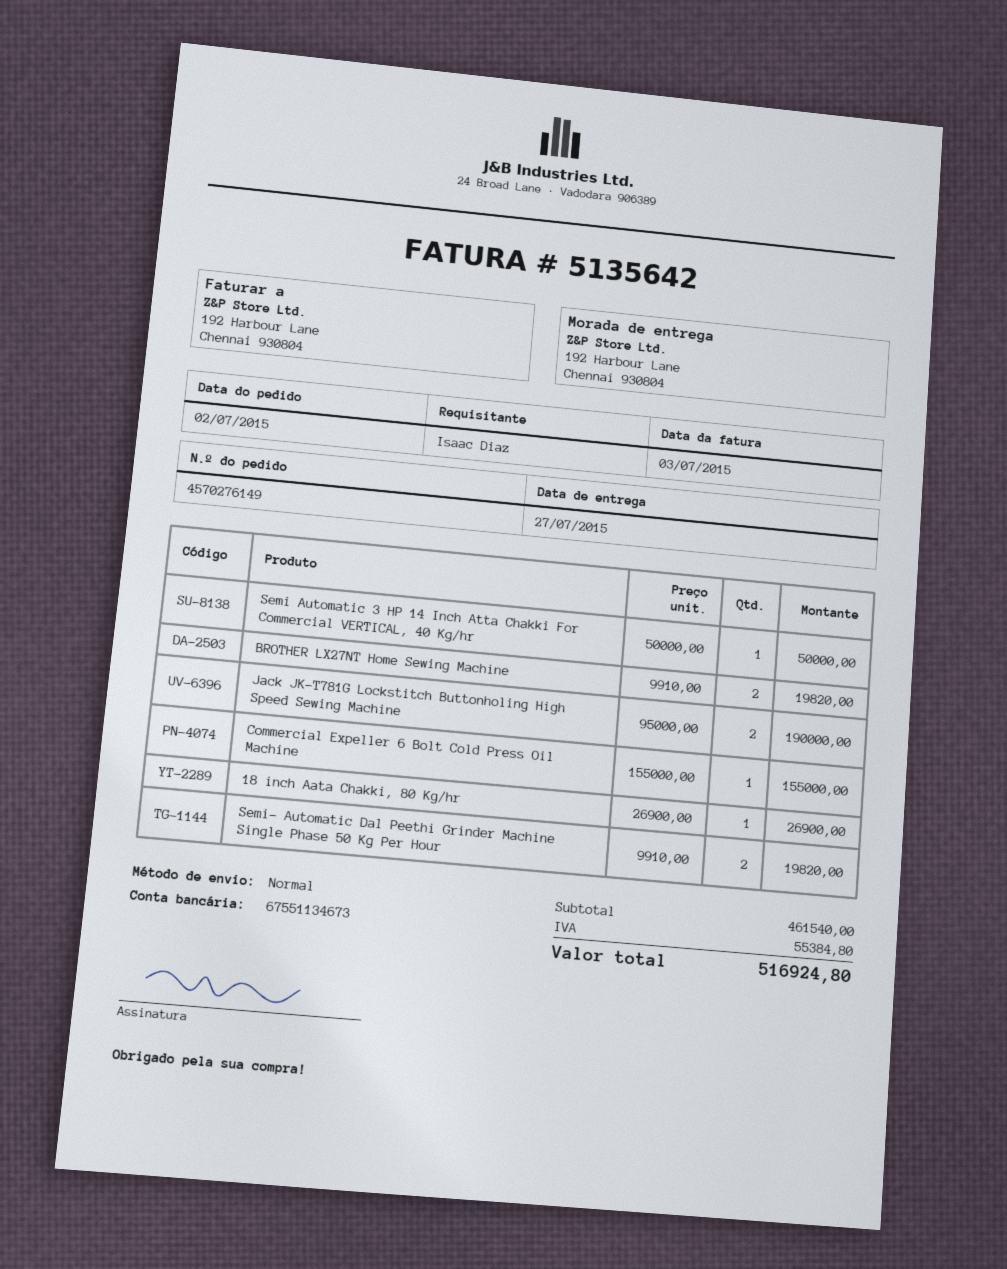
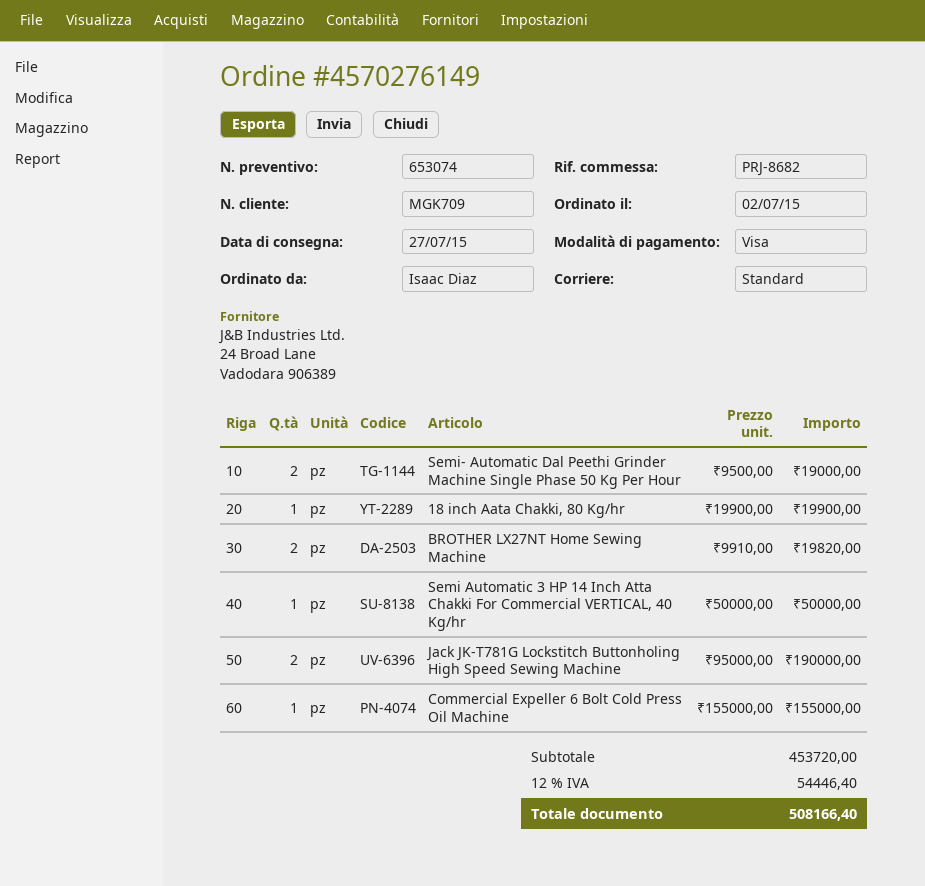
18 inch Aata Chakki, 80 Kg/hr: 1 x 26900.00 = 26900.00 -> 1 x 19900.00 = 19900.00
Semi- Automatic Dal Peethi Grinder Machine Single Phase 50 Kg Per Hour: 2 x 9910.00 = 19820.00 -> 2 x 9500.00 = 19000.00
subtotal: 461540.00 -> 453720.00
tax: 55384.80 -> 54446.40
total: 516924.80 -> 508166.40

